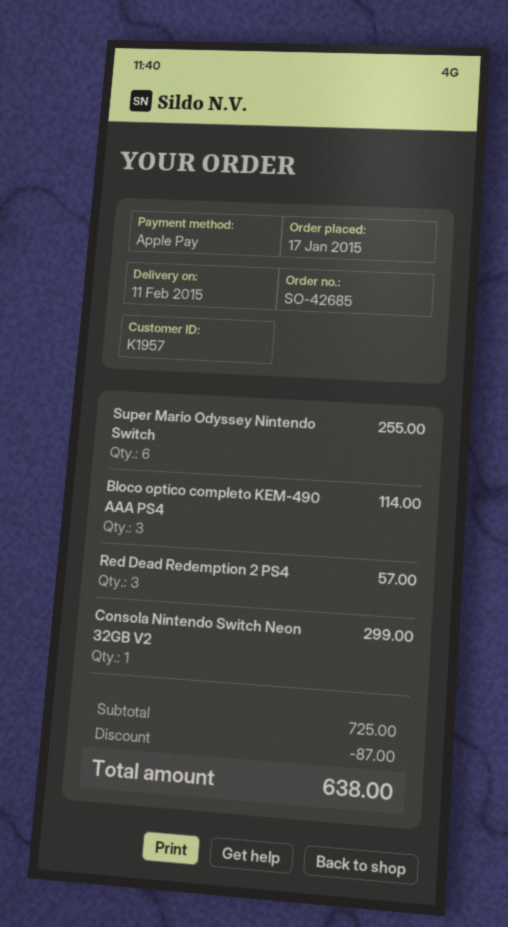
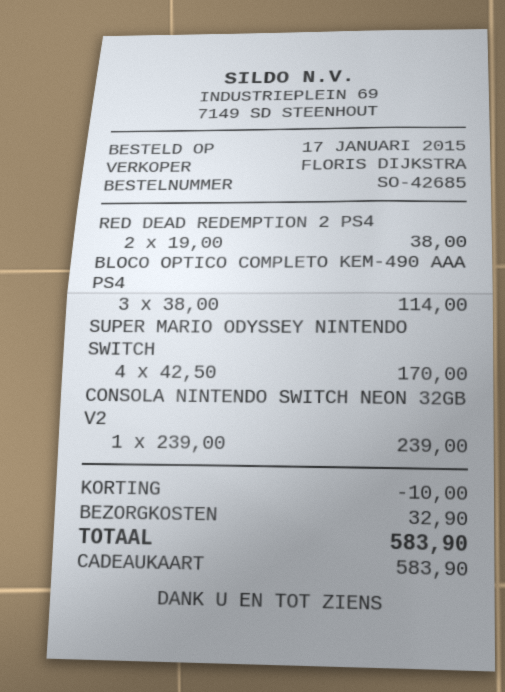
payment method: Apple Pay -> gift card
Super Mario Odyssey Nintendo Switch: 6 for 255.00 -> 4 for 170.00
Red Dead Redemption 2 PS4: 3 for 57.00 -> 2 for 38.00
Consola Nintendo Switch Neon 32GB V2: 1 for 299.00 -> 1 for 239.00
discount: 87.00 -> 10.00
shipping: none -> 32.90
total: 638.00 -> 583.90

